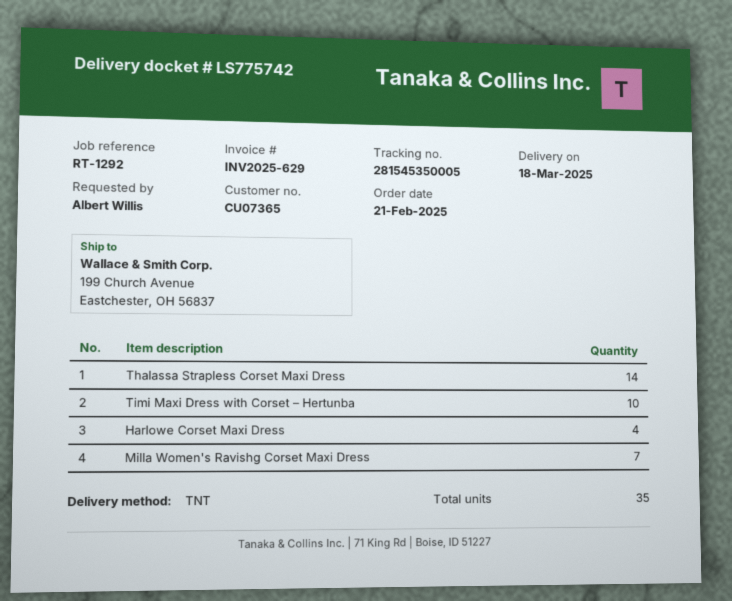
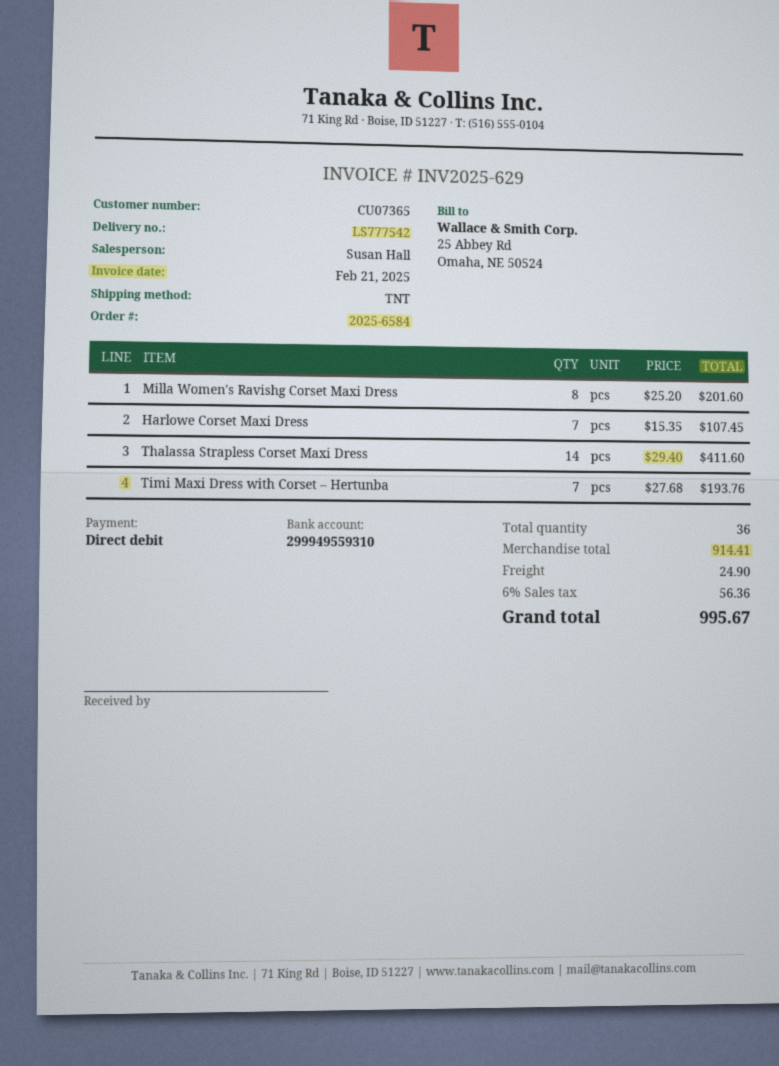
delivery note number: LS775742 -> LS777542
Timi Maxi Dress with Corset – Hertunba: 10 -> 7
Harlowe Corset Maxi Dress: 4 -> 7
Milla Women's Ravishg Corset Maxi Dress: 7 -> 8
total quantity: 35 -> 36

